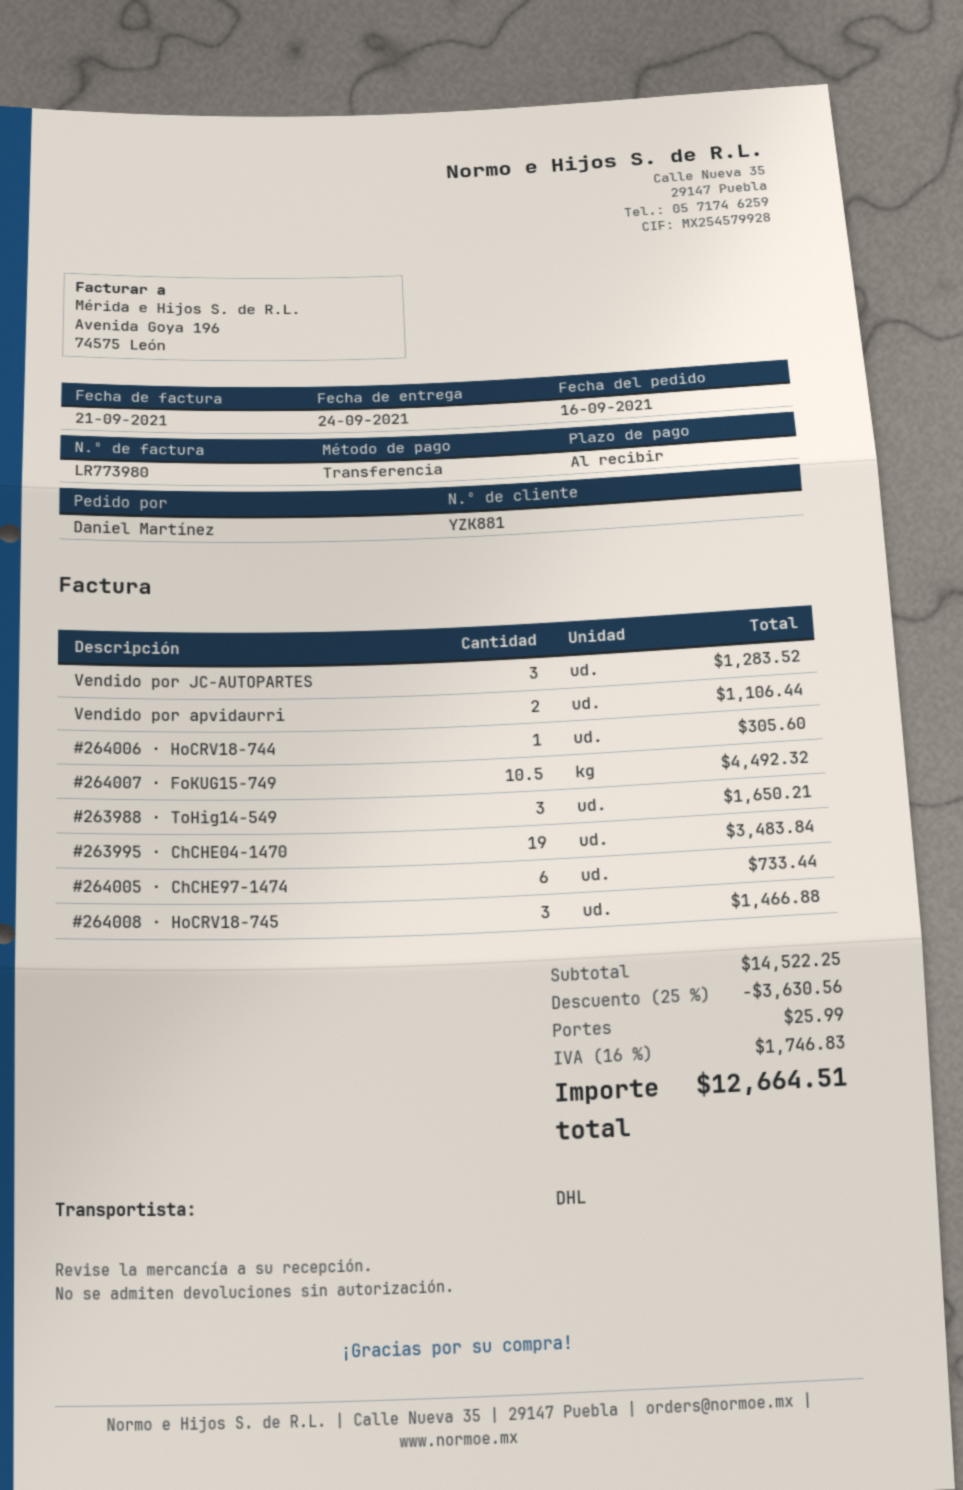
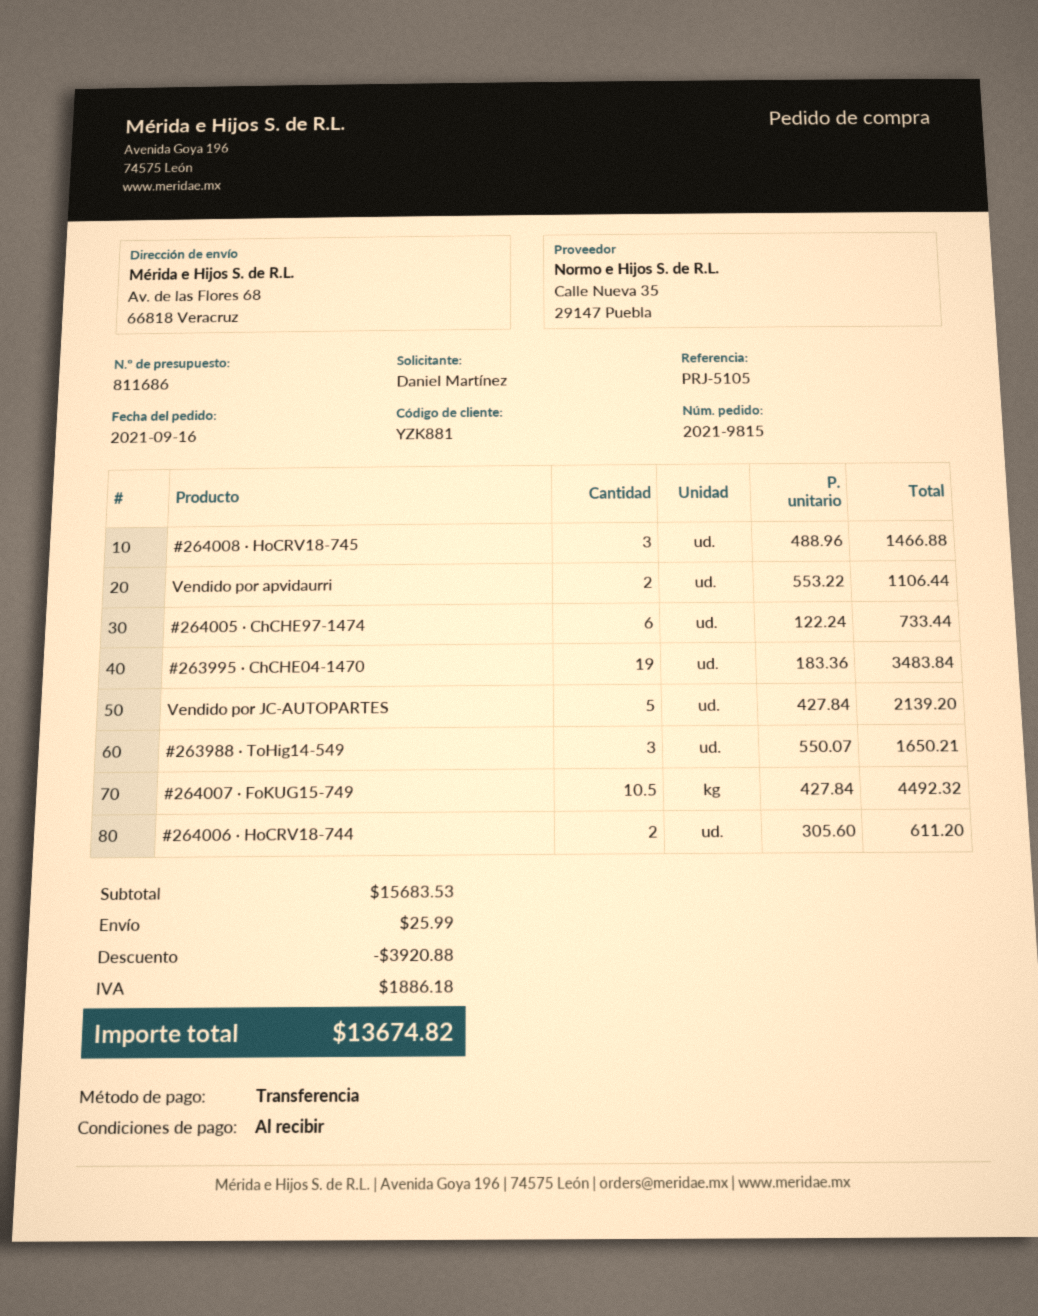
Vendido por JC-AUTOPARTES: 3 for 1283.52 -> 5 for 2139.20
#264006 · HoCRV18-744: 1 for 305.60 -> 2 for 611.20
subtotal: 14522.25 -> 15683.53
discount: 3630.56 -> 3920.88
tax: 1746.83 -> 1886.18
total: 12664.51 -> 13674.82

